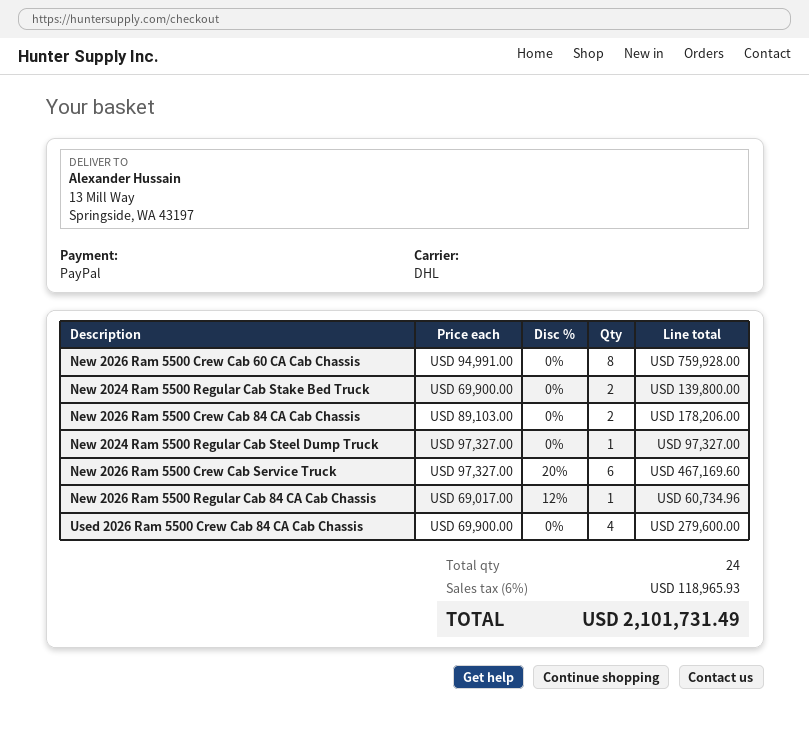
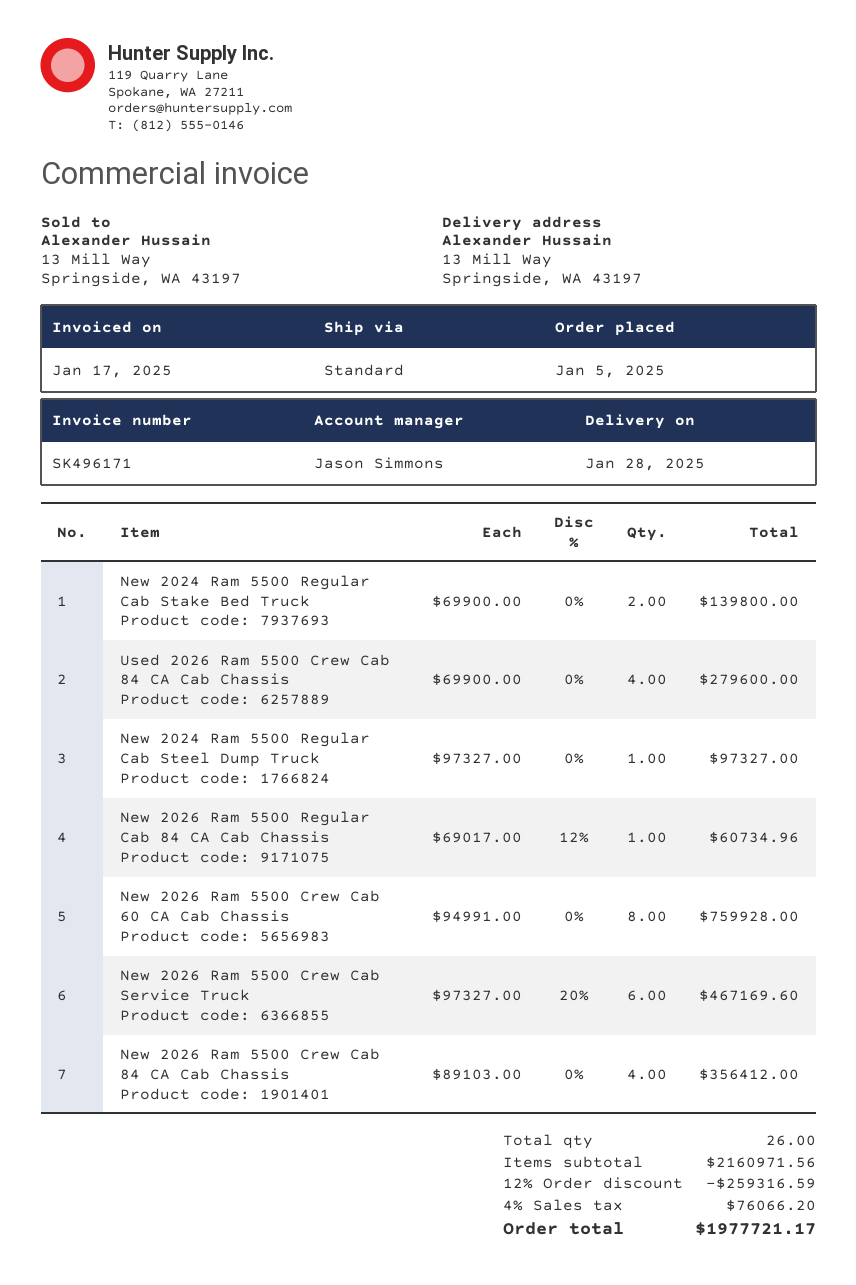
shipping method: DHL -> standard
New 2026 Ram 5500 Crew Cab 84 CA Cab Chassis: 2 x 89103.00 = 178206.00 -> 4 x 89103.00 = 356412.00
total quantity: 24 -> 26
discount: none -> 12% = 259316.59
tax: 6% = 118965.93 -> 4% = 76066.20
total: 2101731.49 -> 1977721.17

